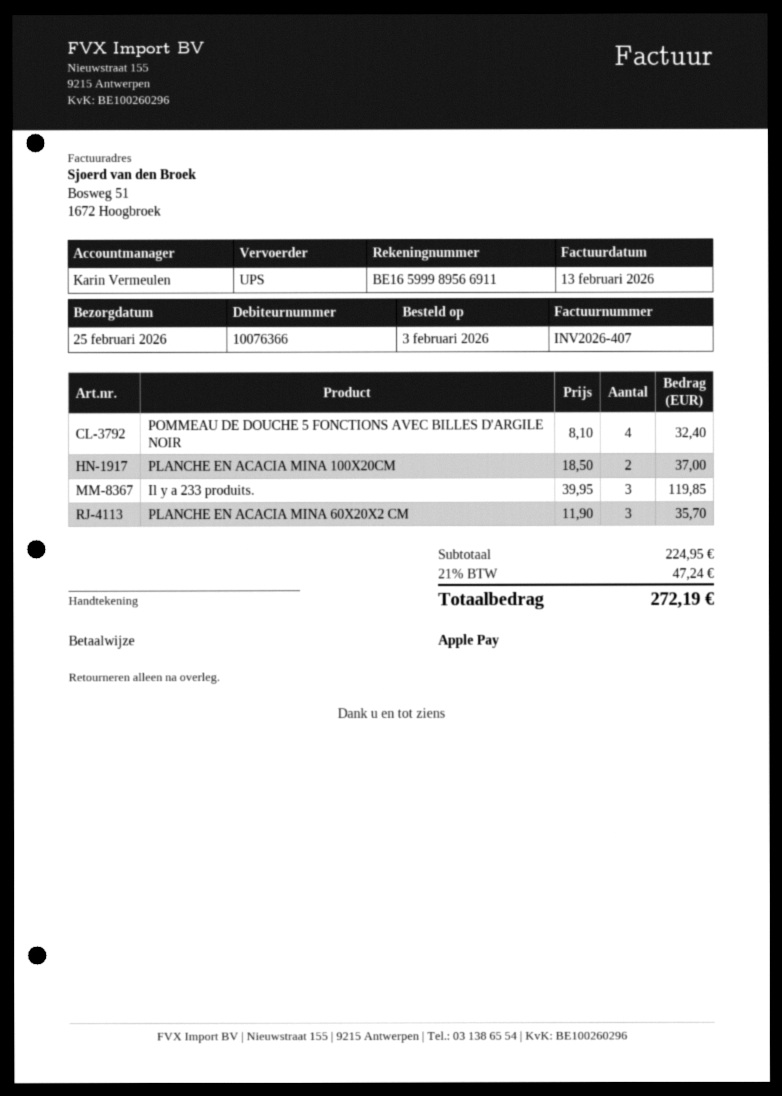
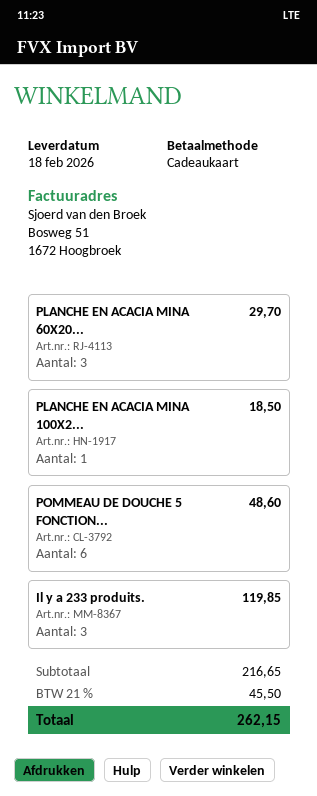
delivery date: 2026-02-25 -> 2026-02-18
payment method: Apple Pay -> gift card
POMMEAU DE DOUCHE 5 FONCTIONS AVEC BILLES D'ARGILE NOIR: 4 for 32.40 -> 6 for 48.60
PLANCHE EN ACACIA MINA 100X20CM: 2 for 37.00 -> 1 for 18.50
PLANCHE EN ACACIA MINA 60X20X2 CM: 3 for 35.70 -> 3 for 29.70
subtotal: 224.95 -> 216.65
tax: 21% = 47.24 -> 21% = 45.50
total: 272.19 -> 262.15

